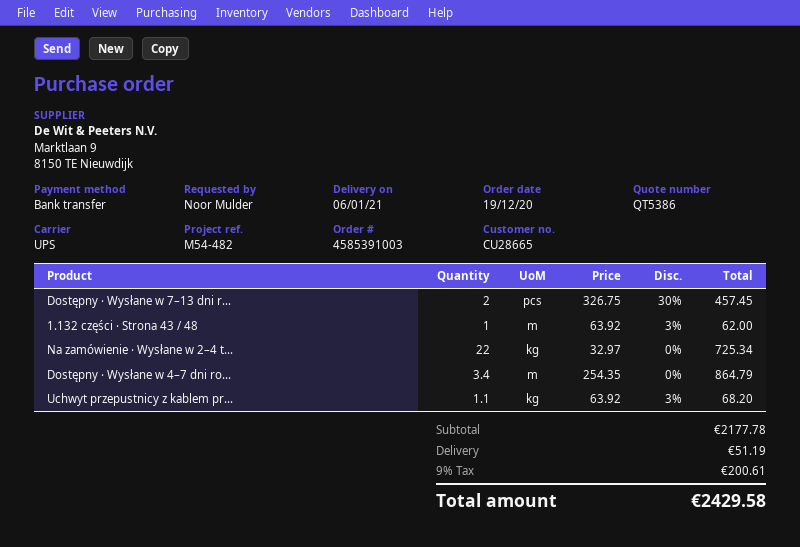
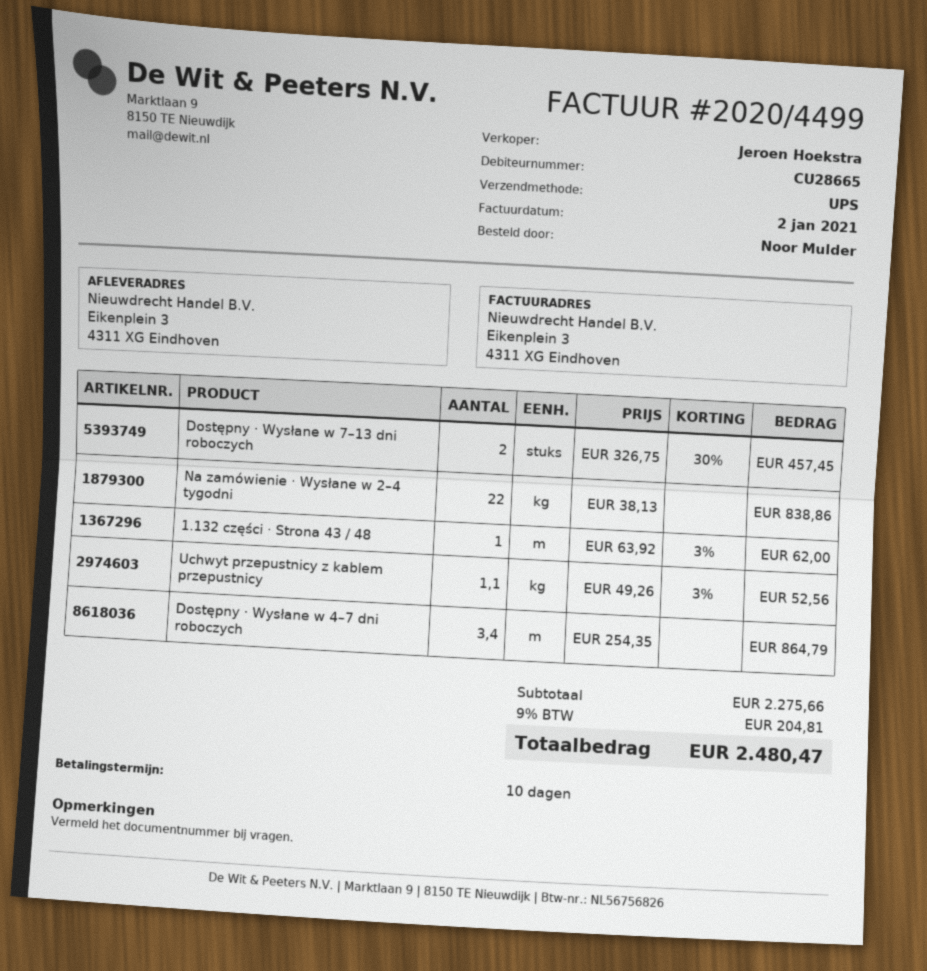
Na zamówienie · Wysłane w 2–4 t...: 22 x 32.97 = 725.34 -> 22 x 38.13 = 838.86
Uchwyt przepustnicy z kablem pr...: 1.1 x 63.92 - 3% = 68.20 -> 1.1 x 49.26 - 3% = 52.56
subtotal: 2177.78 -> 2275.66
shipping: 51.19 -> none
tax: 9% = 200.61 -> 9% = 204.81
total: 2429.58 -> 2480.47

